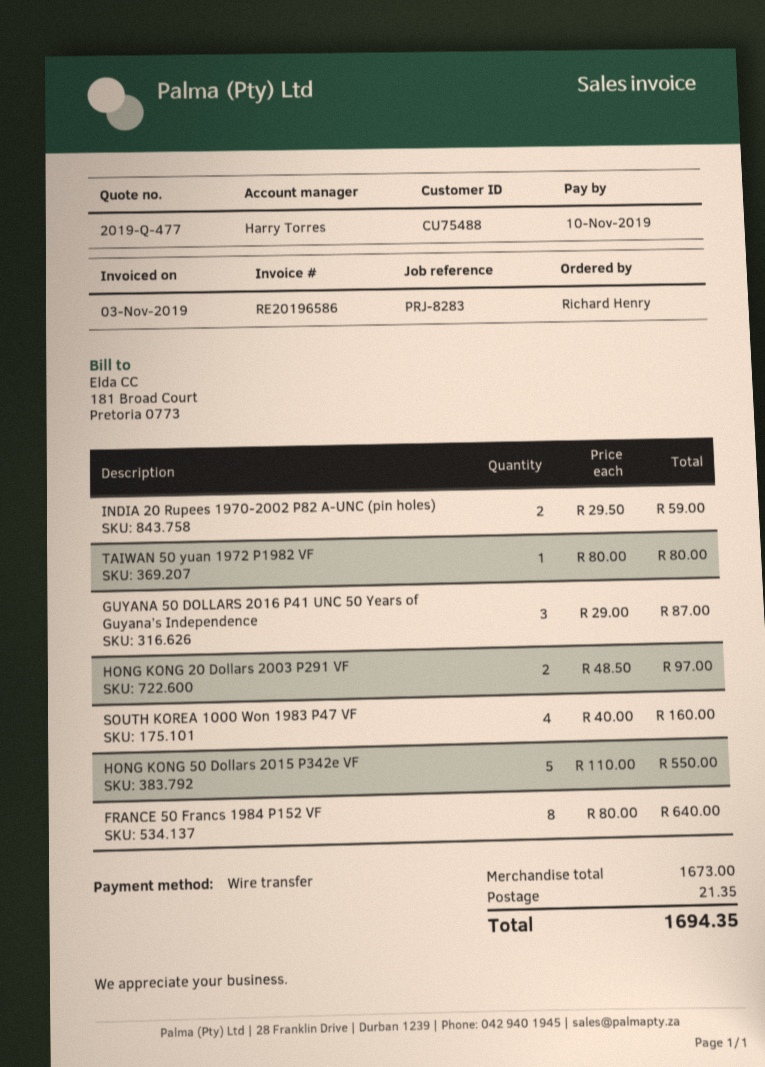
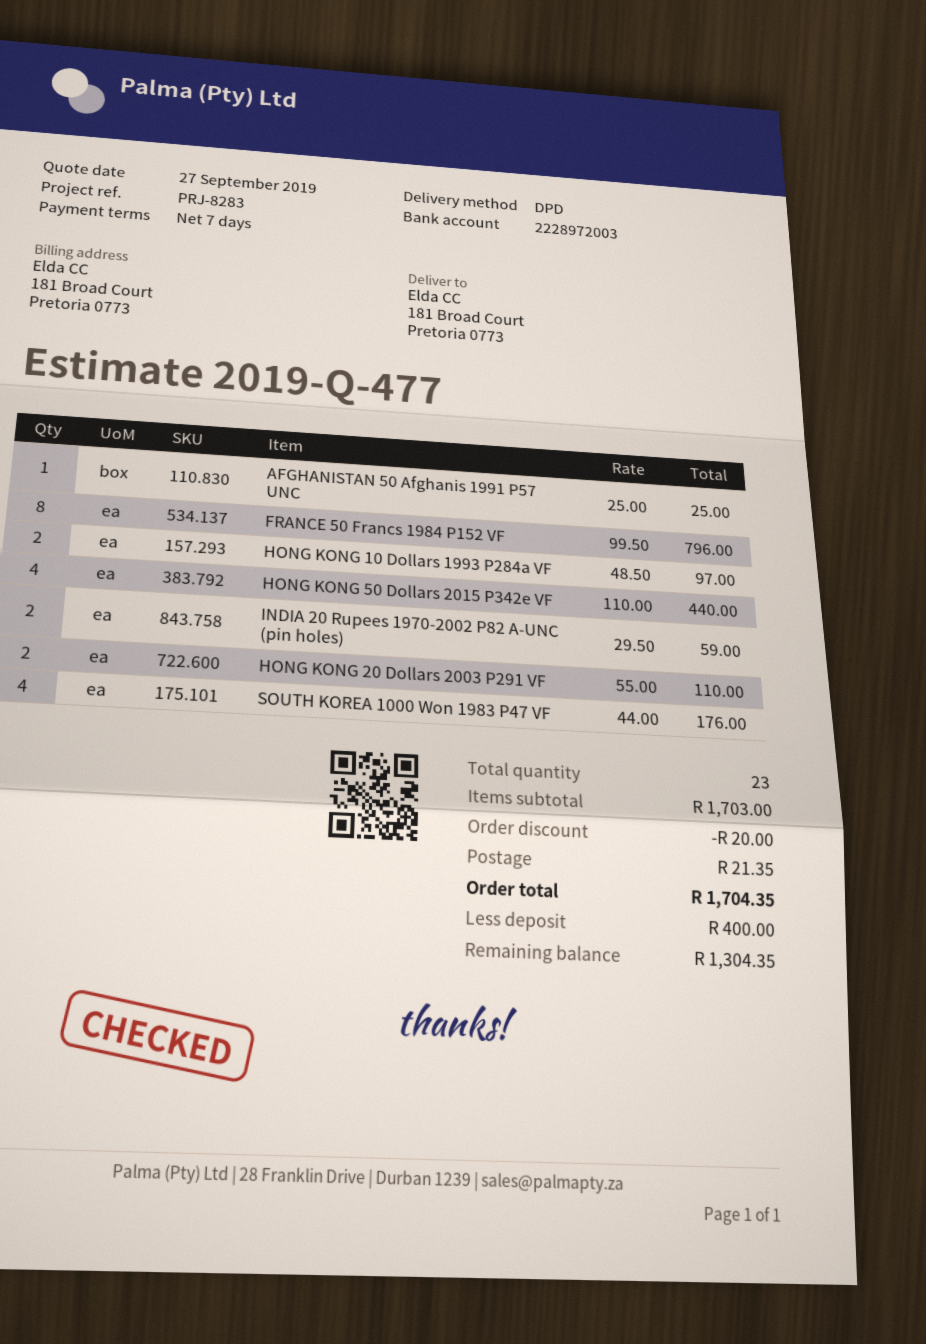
TAIWAN 50 yuan 1972 P1982 VF: 1 x 80.00 = 80.00 -> none
GUYANA 50 DOLLARS 2016 P41 UNC 50 Years of Guyana’s Independence: 3 x 29.00 = 87.00 -> none
HONG KONG 20 Dollars 2003 P291 VF: 2 x 48.50 = 97.00 -> 2 x 55.00 = 110.00
SOUTH KOREA 1000 Won 1983 P47 VF: 4 x 40.00 = 160.00 -> 4 x 44.00 = 176.00
HONG KONG 50 Dollars 2015 P342e VF: 5 x 110.00 = 550.00 -> 4 x 110.00 = 440.00
FRANCE 50 Francs 1984 P152 VF: 8 x 80.00 = 640.00 -> 8 x 99.50 = 796.00
AFGHANISTAN 50 Afghanis 1991 P57 UNC: none -> 1 x 25.00 = 25.00
HONG KONG 10 Dollars 1993 P284a VF: none -> 2 x 48.50 = 97.00
subtotal: 1673.00 -> 1703.00
discount: none -> 20.00
total: 1694.35 -> 1704.35

